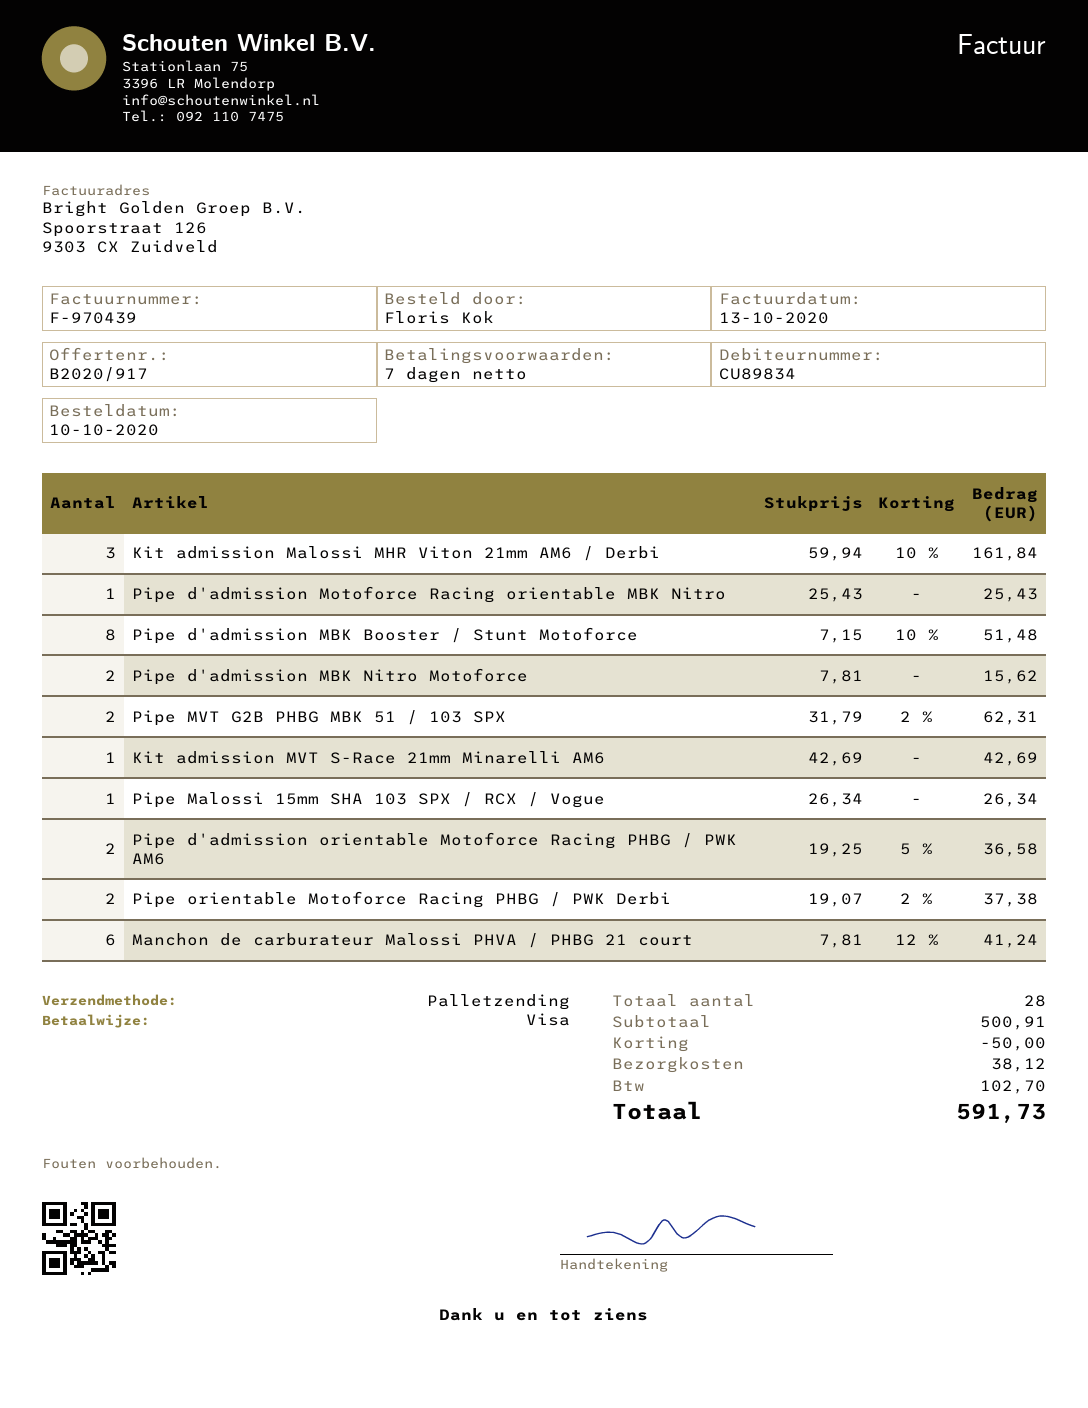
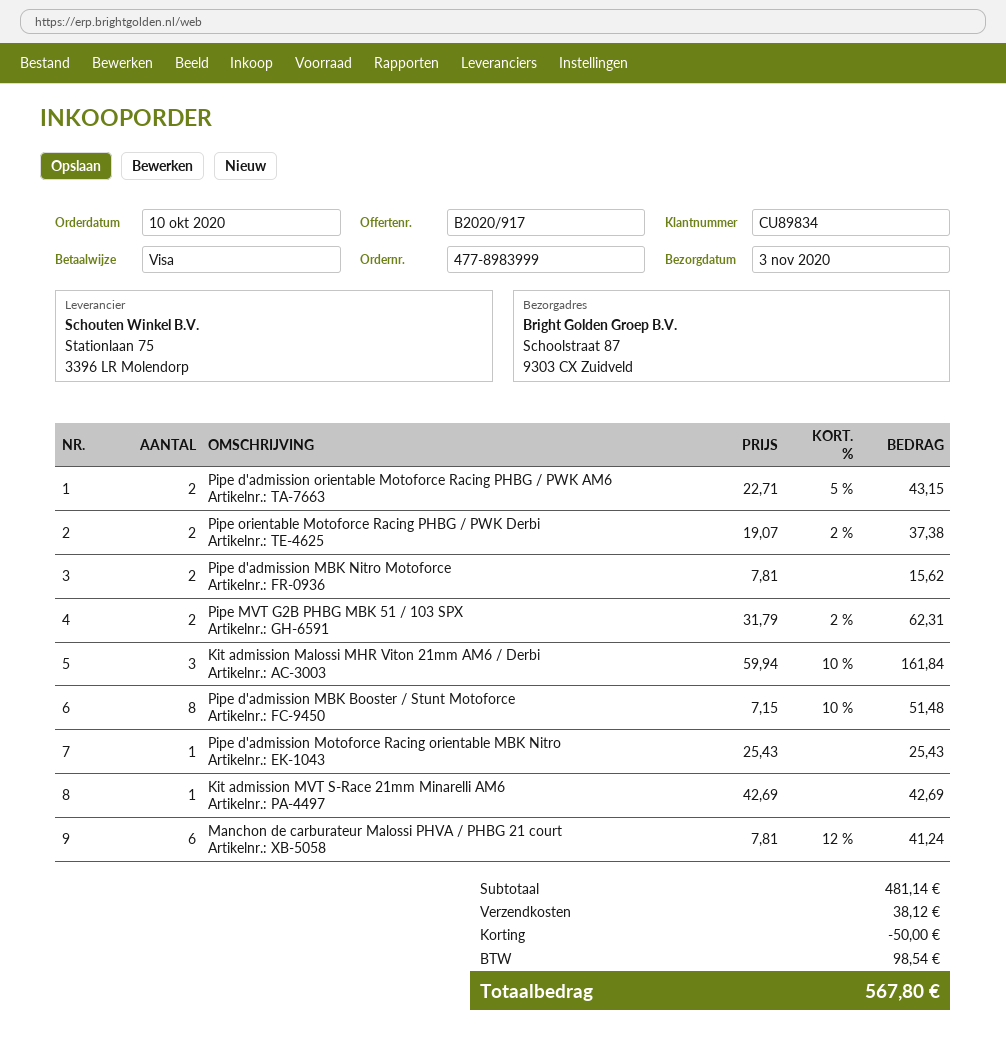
Pipe Malossi 15mm SHA 103 SPX / RCX / Vogue: 1 x 26.34 = 26.34 -> none
Pipe d'admission orientable Motoforce Racing PHBG / PWK AM6: 2 x 19.25 - 5% = 36.58 -> 2 x 22.71 - 5% = 43.15
subtotal: 500.91 -> 481.14
tax: 102.70 -> 98.54
total: 591.73 -> 567.80

